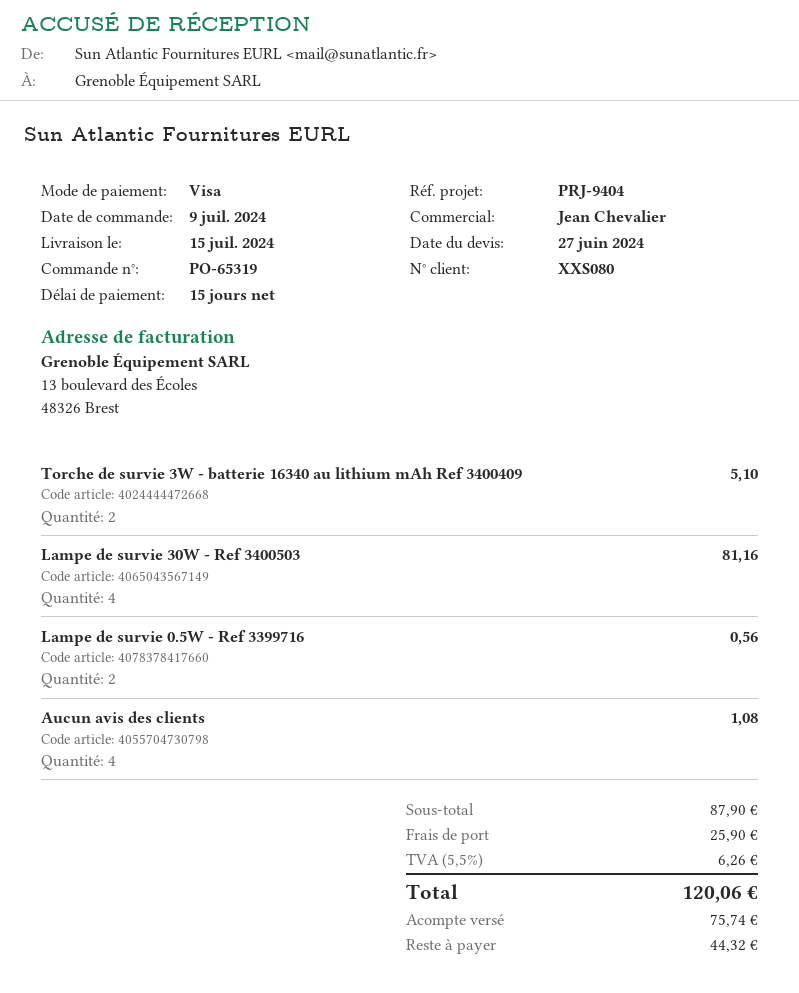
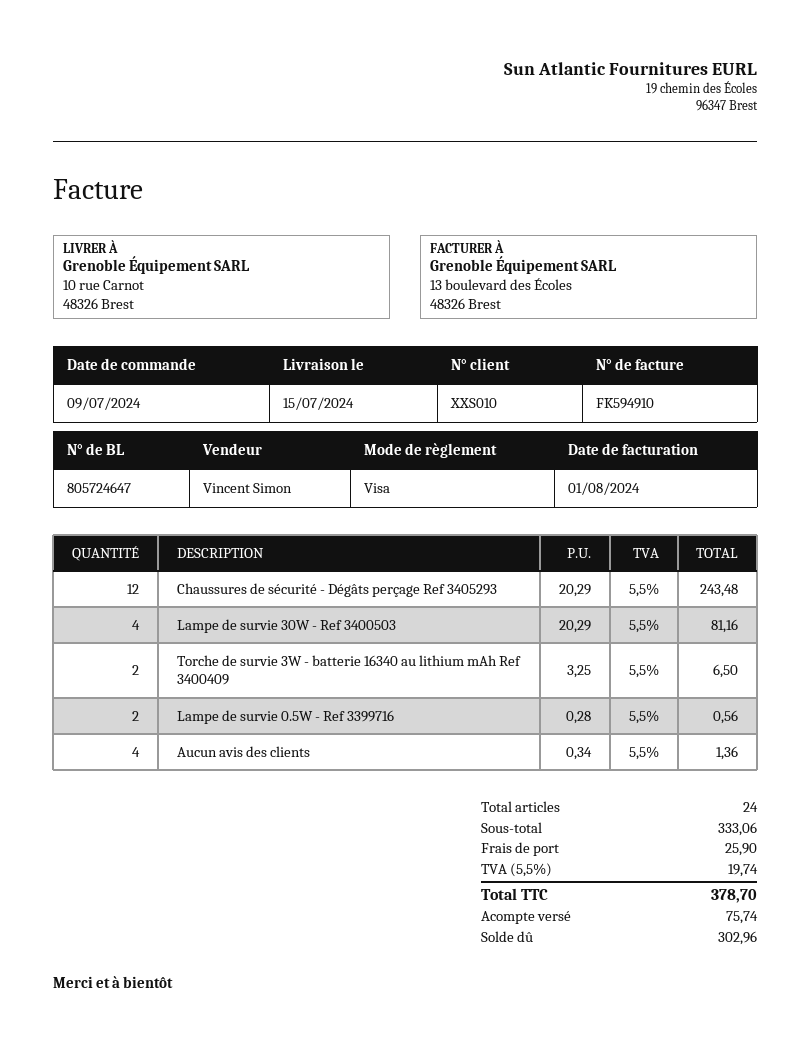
customer number: XXS080 -> XXS010
sales rep: Jean Chevalier -> Vincent Simon
Torche de survie 3W - batterie 16340 au lithium mAh Ref 3400409: 2 for 5.10 -> 2 for 6.50
Aucun avis des clients: 4 for 1.08 -> 4 for 1.36
Chaussures de sécurité - Dégâts perçage Ref 3405293: none -> 12 for 243.48
subtotal: 87.90 -> 333.06
tax: 5.5% = 6.26 -> 5.5% = 19.74
total: 120.06 -> 378.70
balance: 44.32 -> 302.96

